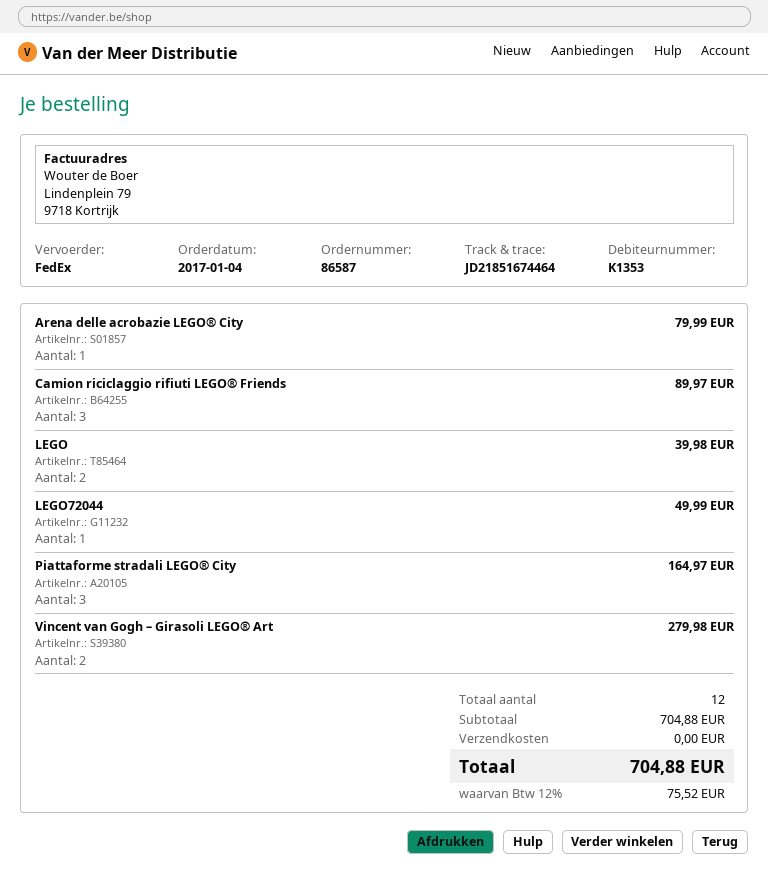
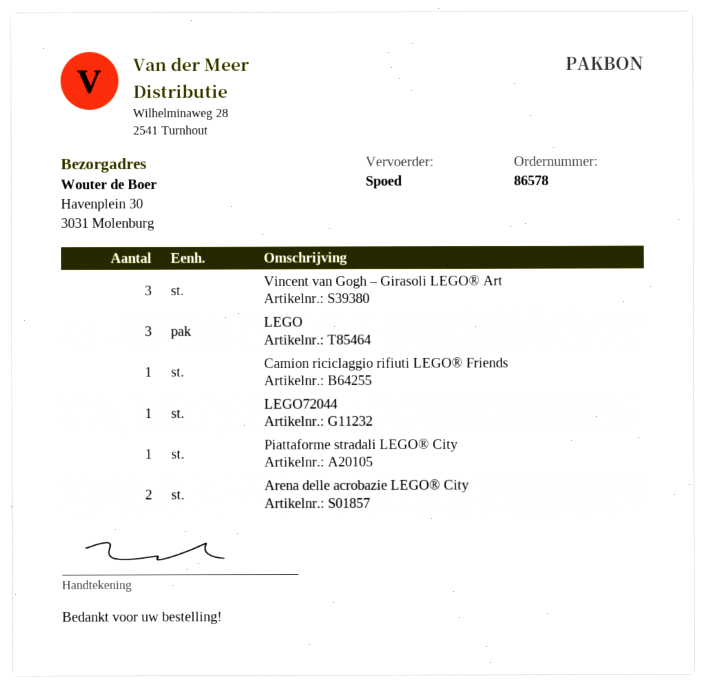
order number: 86587 -> 86578
shipping method: FedEx -> express
Arena delle acrobazie LEGO® City: 1 -> 2
Camion riciclaggio rifiuti LEGO® Friends: 3 -> 1
LEGO: 2 -> 3
Piattaforme stradali LEGO® City: 3 -> 1
Vincent van Gogh – Girasoli LEGO® Art: 2 -> 3

